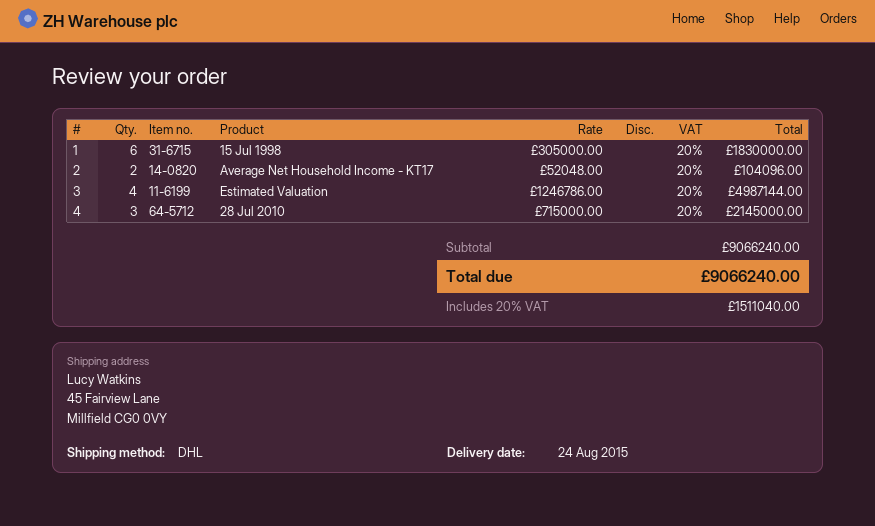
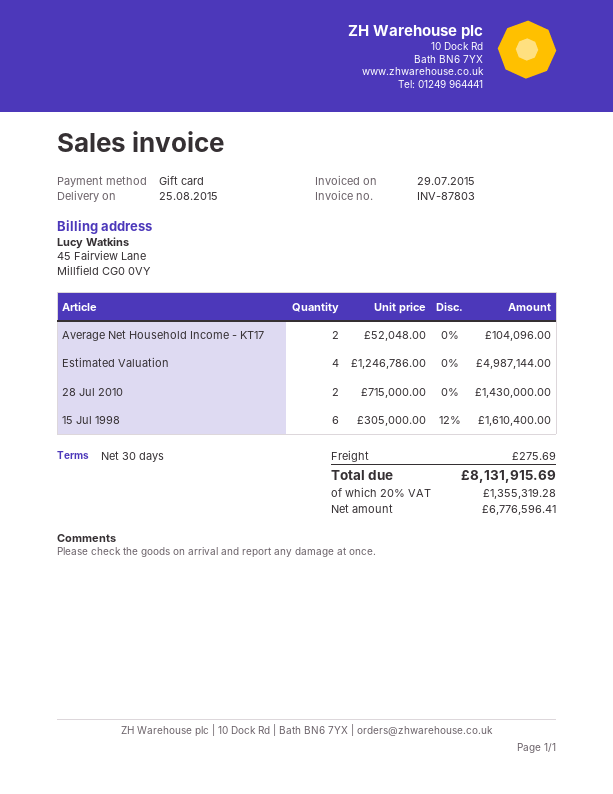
delivery date: 2015-08-24 -> 2015-08-25
15 Jul 1998: 6 x 305000.00 = 1830000.00 -> 6 x 305000.00 - 12% = 1610400.00
28 Jul 2010: 3 x 715000.00 = 2145000.00 -> 2 x 715000.00 = 1430000.00
shipping: none -> 275.69
tax: 20% = 1511040.00 -> 20% = 1355319.28
total: 9066240.00 -> 8131915.69

